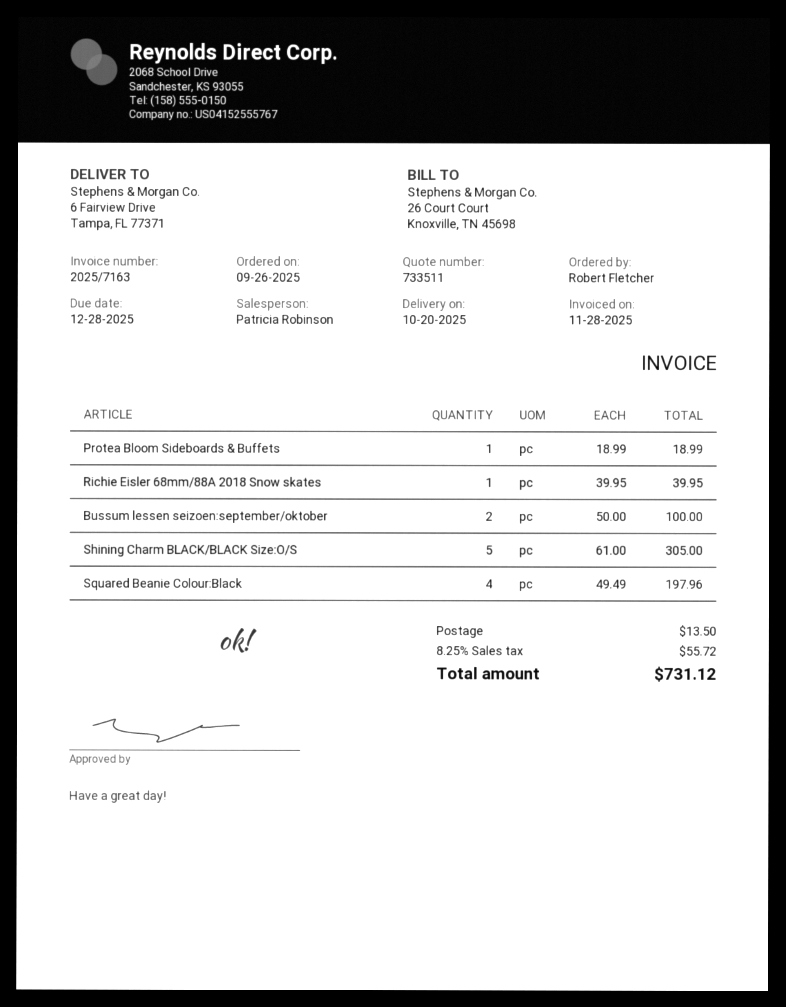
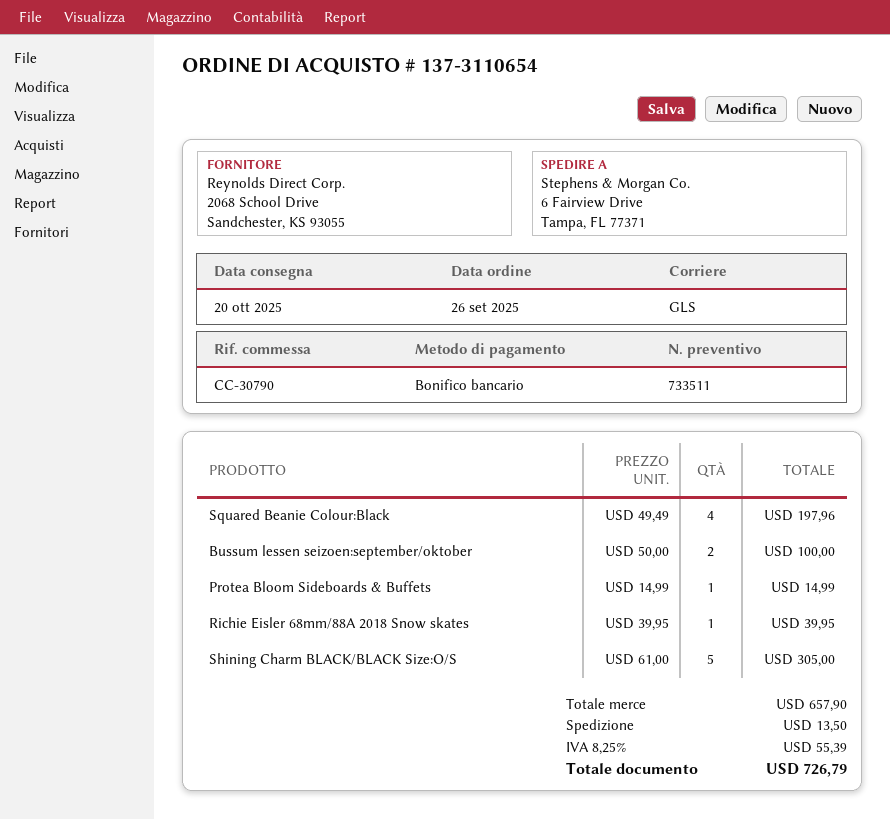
Protea Bloom Sideboards & Buffets: 1 x 18.99 = 18.99 -> 1 x 14.99 = 14.99
tax: 8.25% = 55.72 -> 8.25% = 55.39
total: 731.12 -> 726.79

